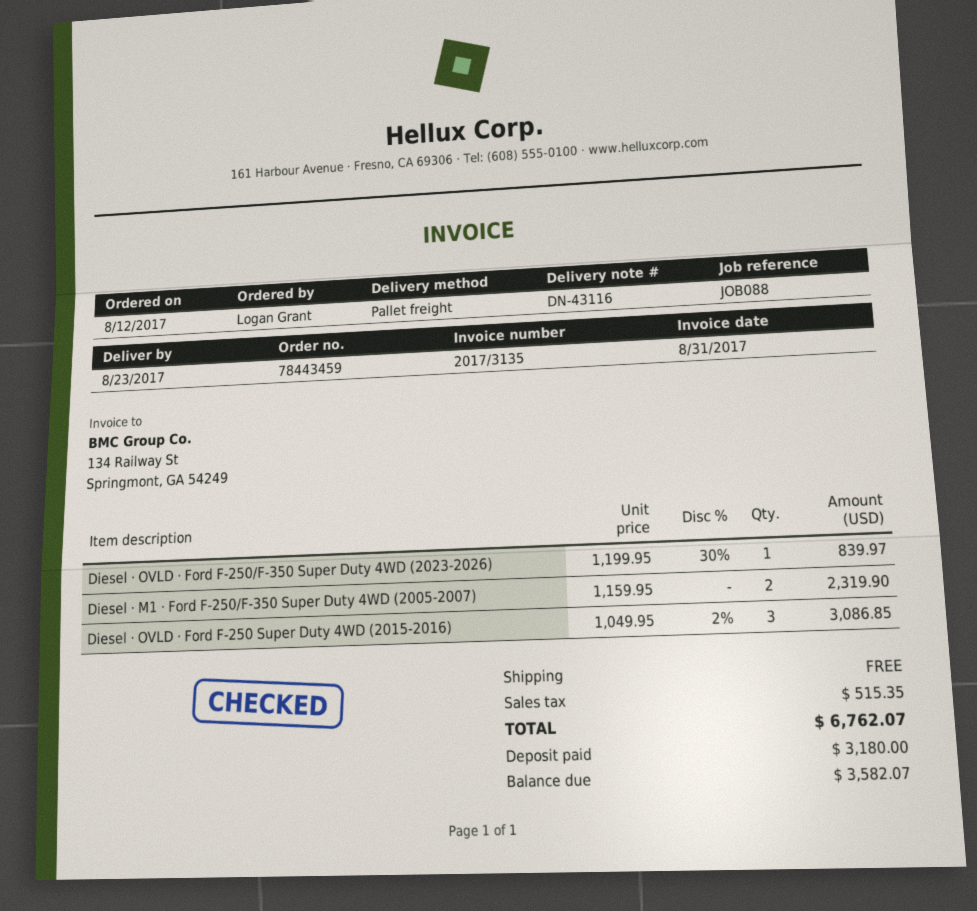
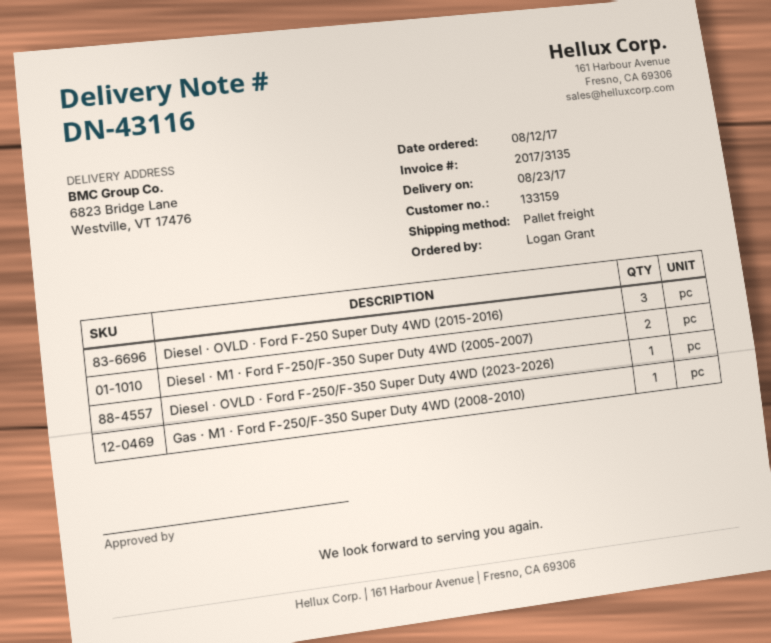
Gas · M1 · Ford F-250/F-350 Super Duty 4WD (2008-2010): none -> 1

